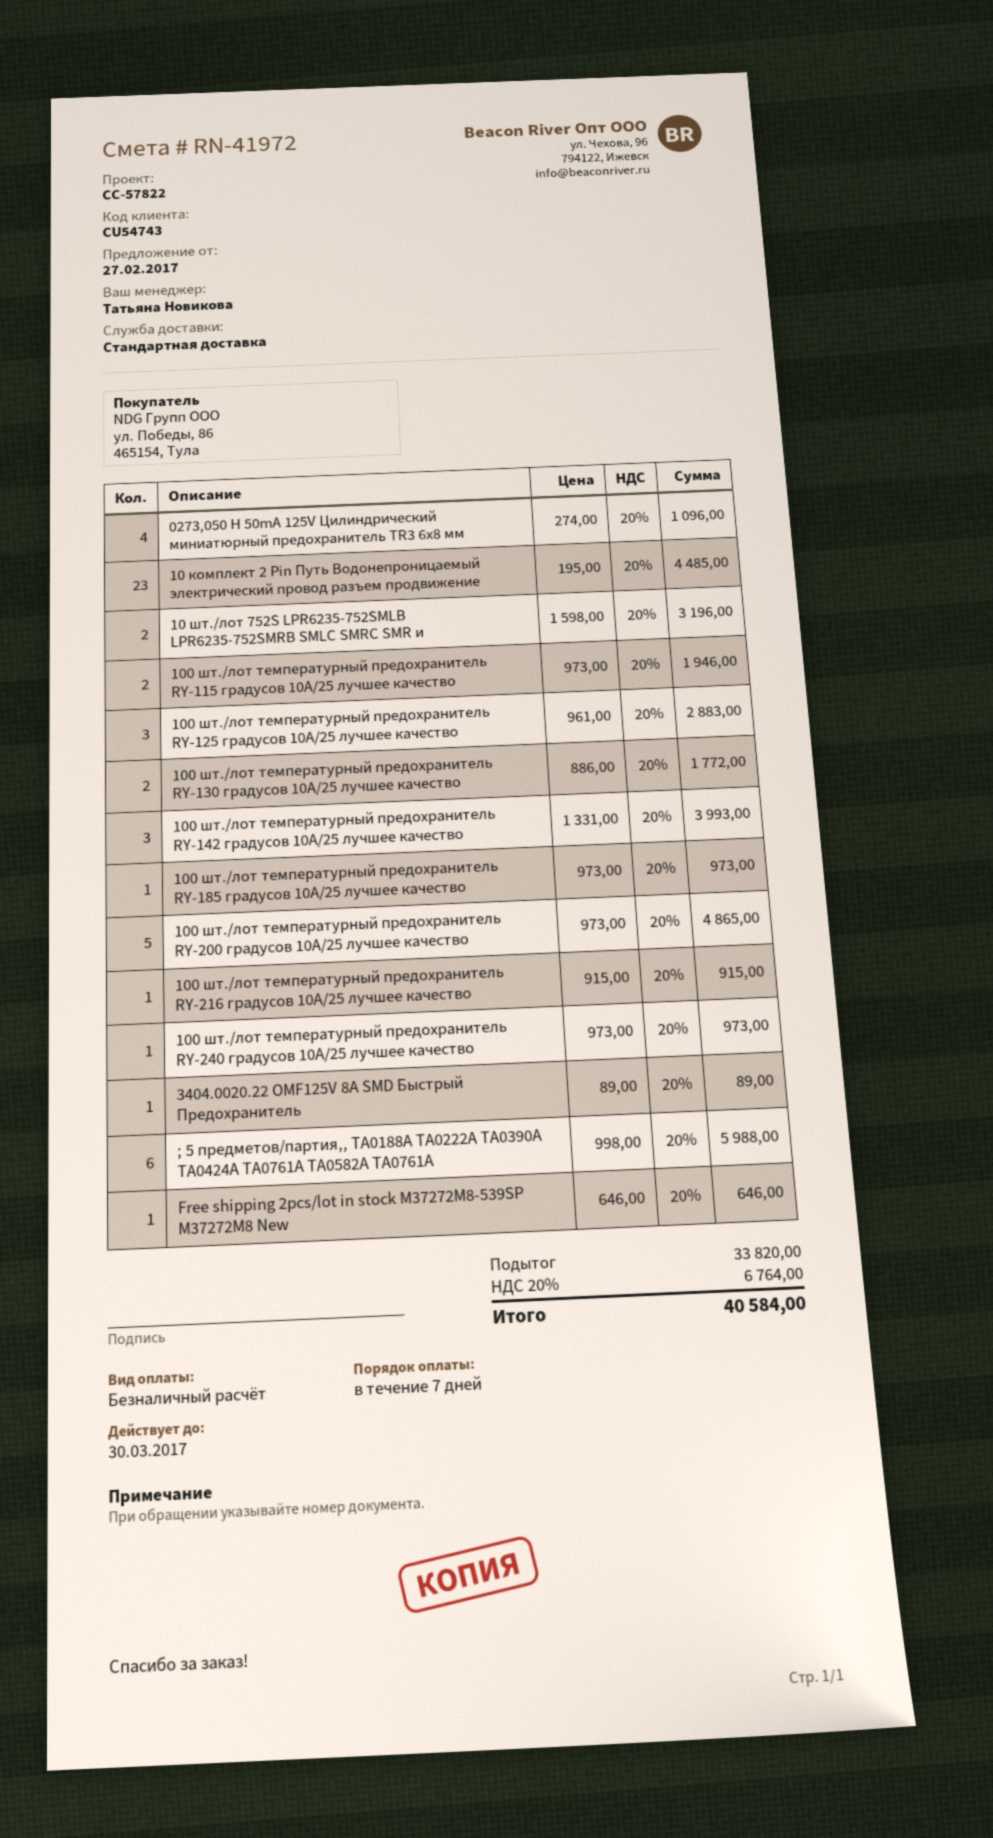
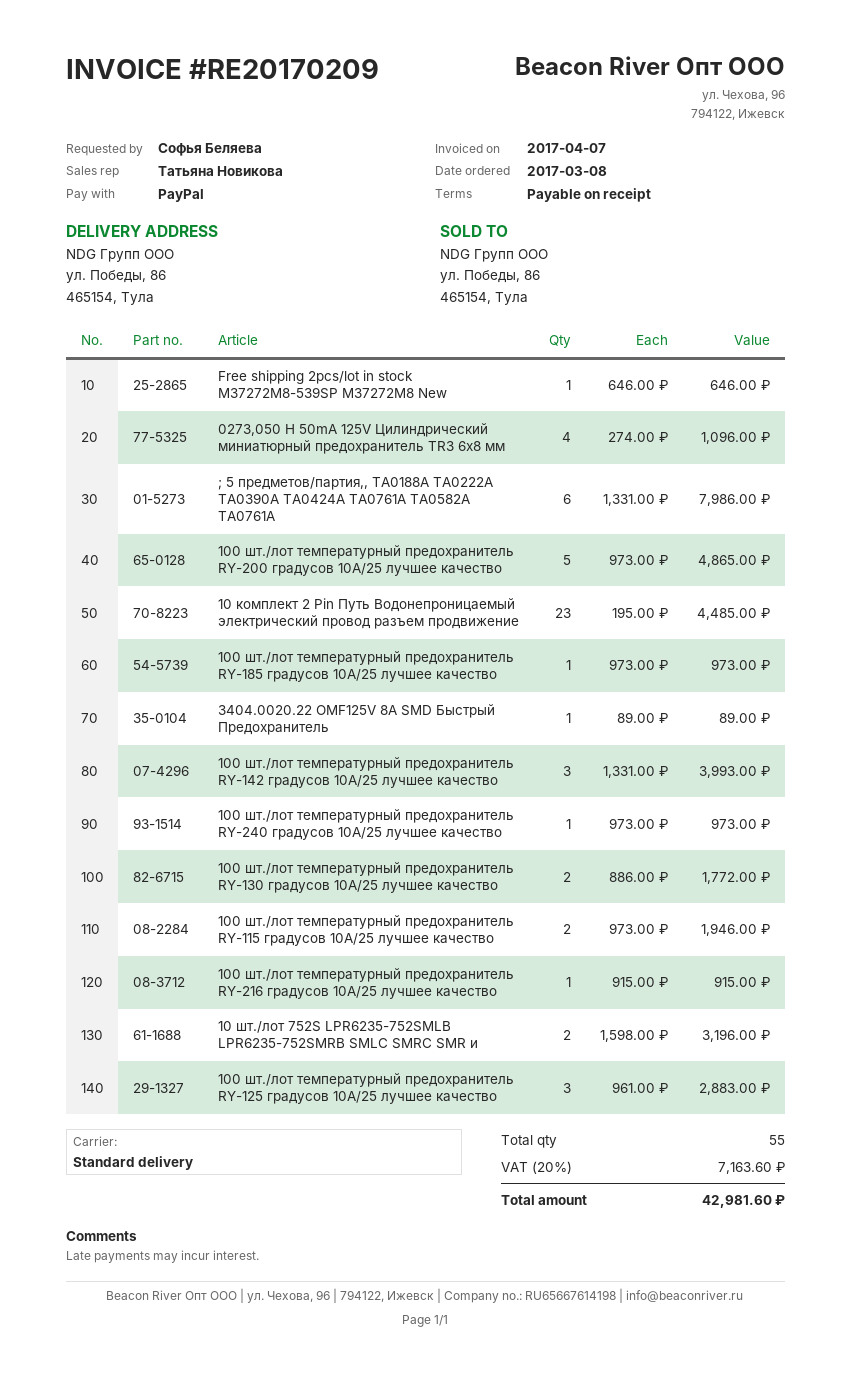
payment terms: 7 days -> on receipt
payment method: bank transfer -> PayPal
; 5 предметов/партия,, TA0188A TA0222A TA0390A TA0424A TA0761A TA0582A TA0761A: 6 x 998.00 = 5988.00 -> 6 x 1331.00 = 7986.00
tax: 20% = 6764.00 -> 20% = 7163.60
total: 40584.00 -> 42981.60

